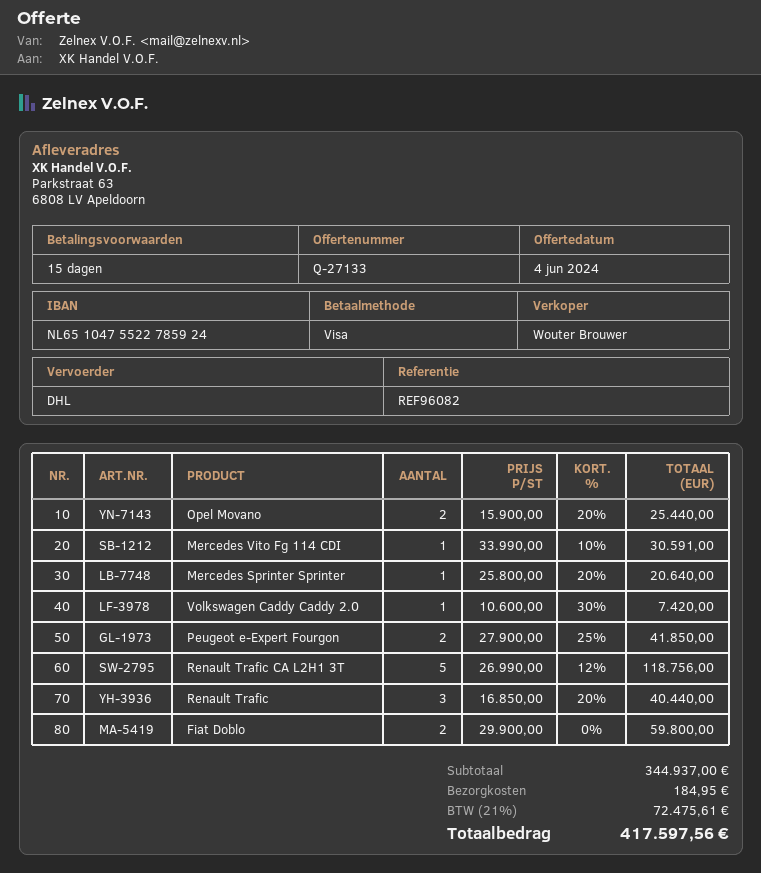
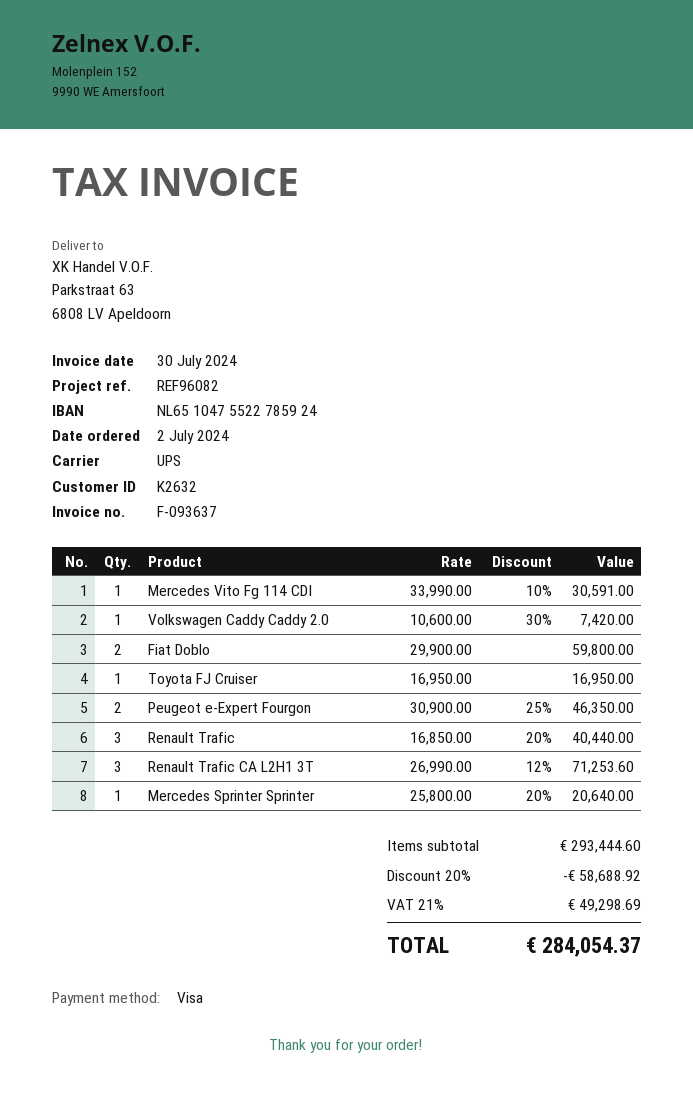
shipping method: DHL -> UPS
Opel Movano: 2 x 15900.00 - 20% = 25440.00 -> none
Peugeot e-Expert Fourgon: 2 x 27900.00 - 25% = 41850.00 -> 2 x 30900.00 - 25% = 46350.00
Renault Trafic CA L2H1 3T: 5 x 26990.00 - 12% = 118756.00 -> 3 x 26990.00 - 12% = 71253.60
Toyota FJ Cruiser: none -> 1 x 16950.00 = 16950.00
subtotal: 344937.00 -> 293444.60
discount: none -> 20% = 58688.92
shipping: 184.95 -> none
tax: 21% = 72475.61 -> 21% = 49298.69
total: 417597.56 -> 284054.37

